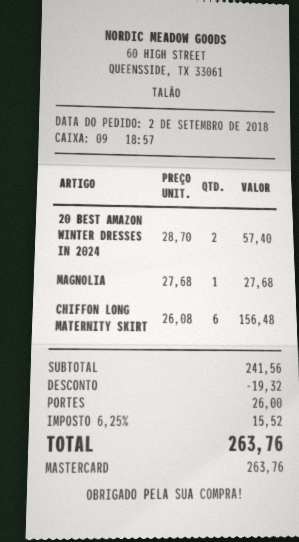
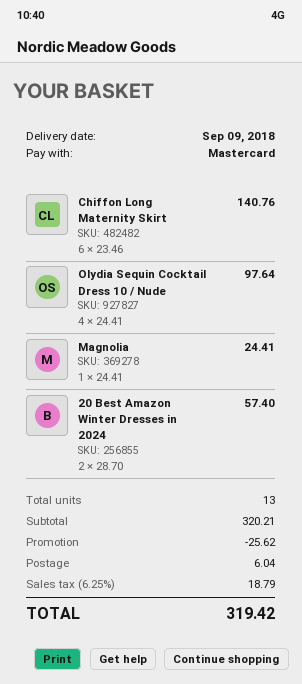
MAGNOLIA: 1 x 27.68 = 27.68 -> 1 x 24.41 = 24.41
CHIFFON LONG MATERNITY SKIRT: 6 x 26.08 = 156.48 -> 6 x 23.46 = 140.76
Olydia Sequin Cocktail Dress 10 / Nude: none -> 4 x 24.41 = 97.64
subtotal: 241.56 -> 320.21
discount: 19.32 -> 25.62
shipping: 26.00 -> 6.04
tax: 6.25% = 15.52 -> 6.25% = 18.79
total: 263.76 -> 319.42

